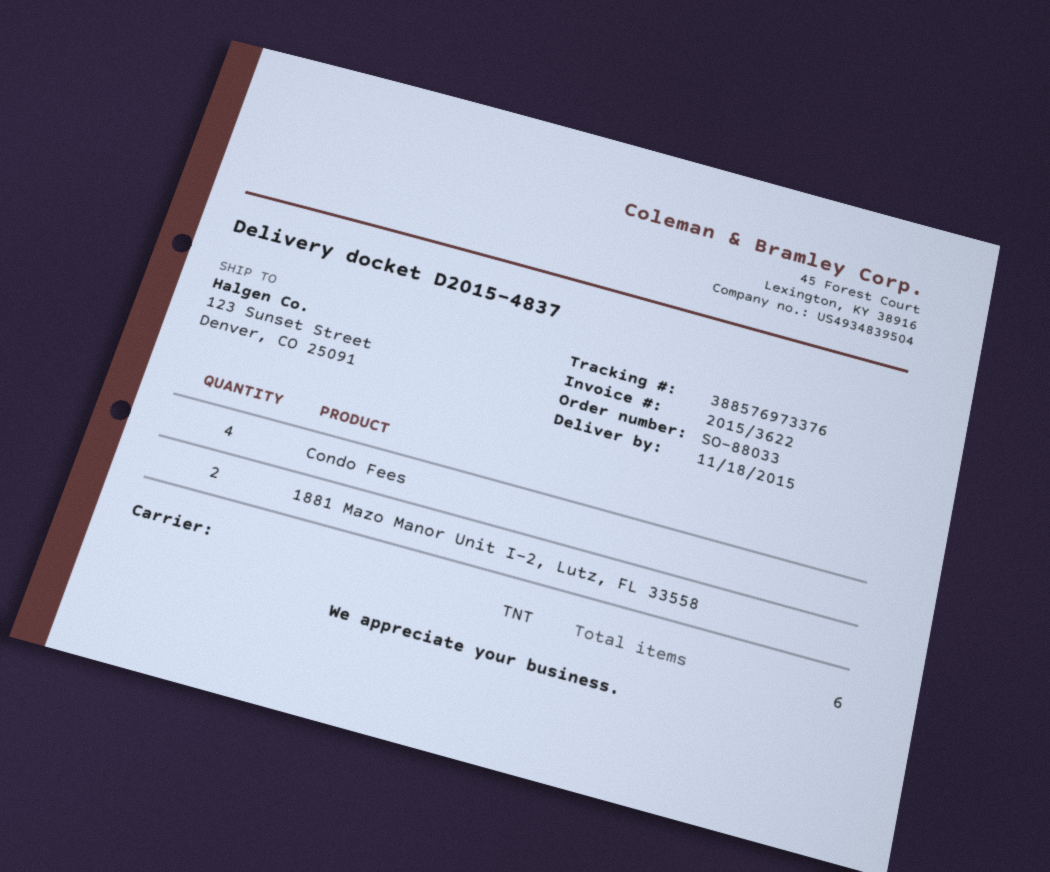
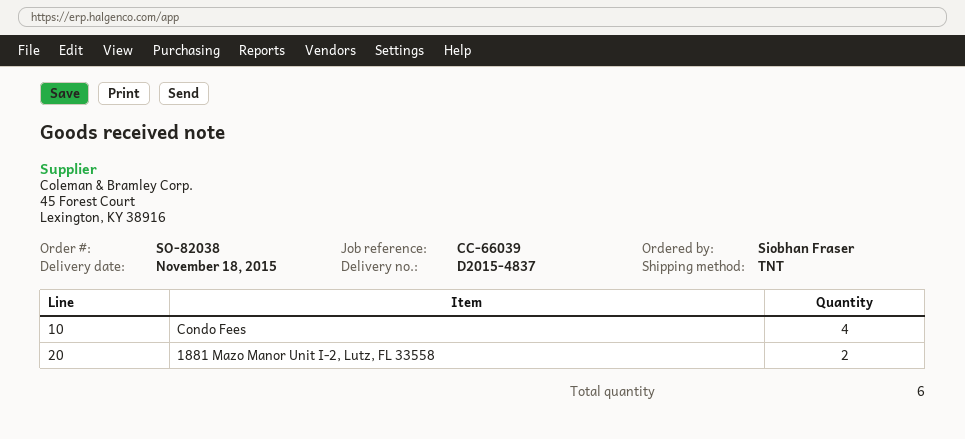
order number: SO-88033 -> SO-82038

